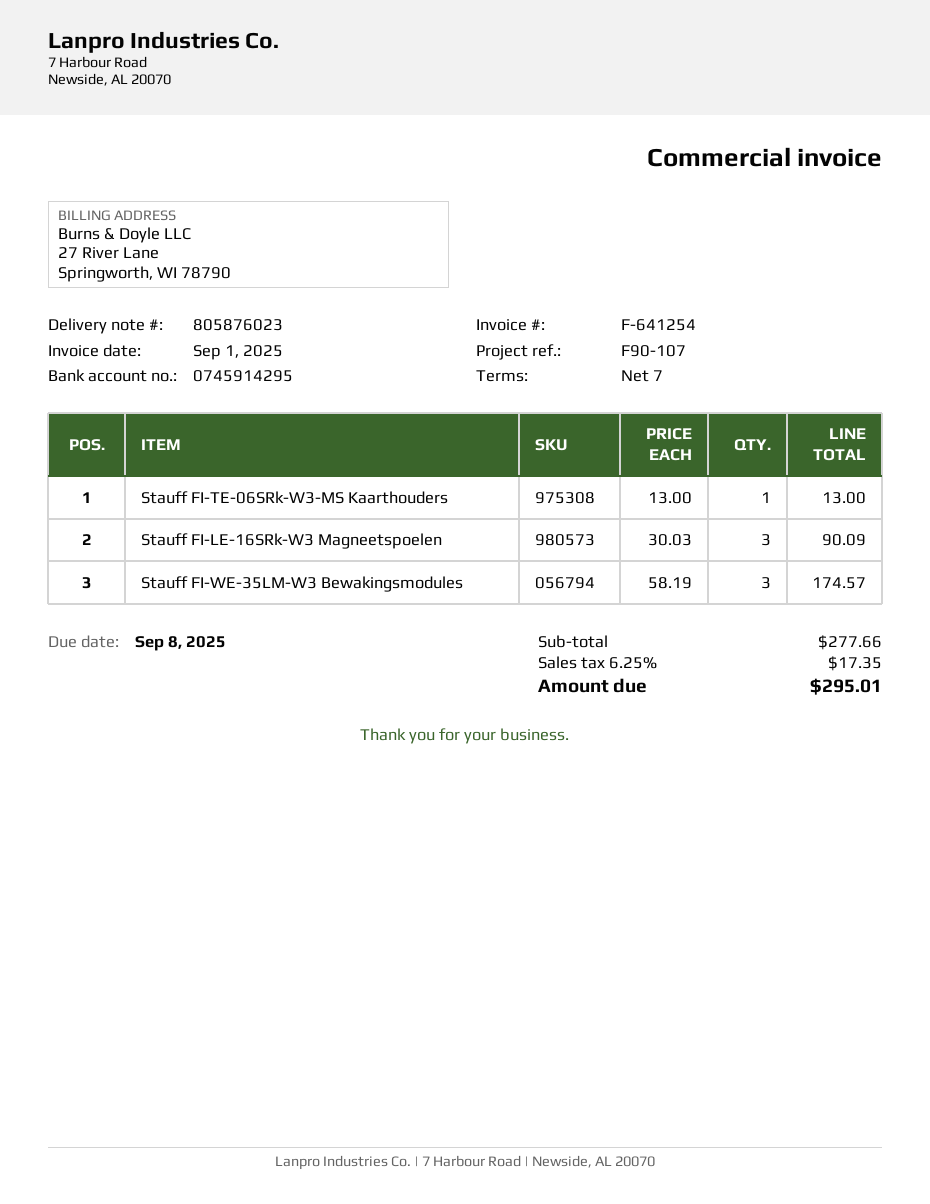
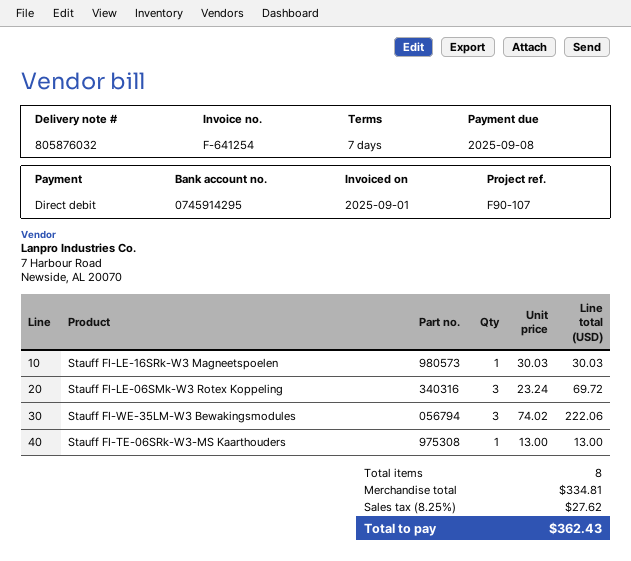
delivery note number: 805876023 -> 805876032
Stauff FI-LE-16SRk-W3 Magneetspoelen: 3 x 30.03 = 90.09 -> 1 x 30.03 = 30.03
Stauff FI-WE-35LM-W3 Bewakingsmodules: 3 x 58.19 = 174.57 -> 3 x 74.02 = 222.06
Stauff FI-LE-06SMk-W3 Rotex Koppeling: none -> 3 x 23.24 = 69.72
subtotal: 277.66 -> 334.81
tax: 6.25% = 17.35 -> 8.25% = 27.62
total: 295.01 -> 362.43

